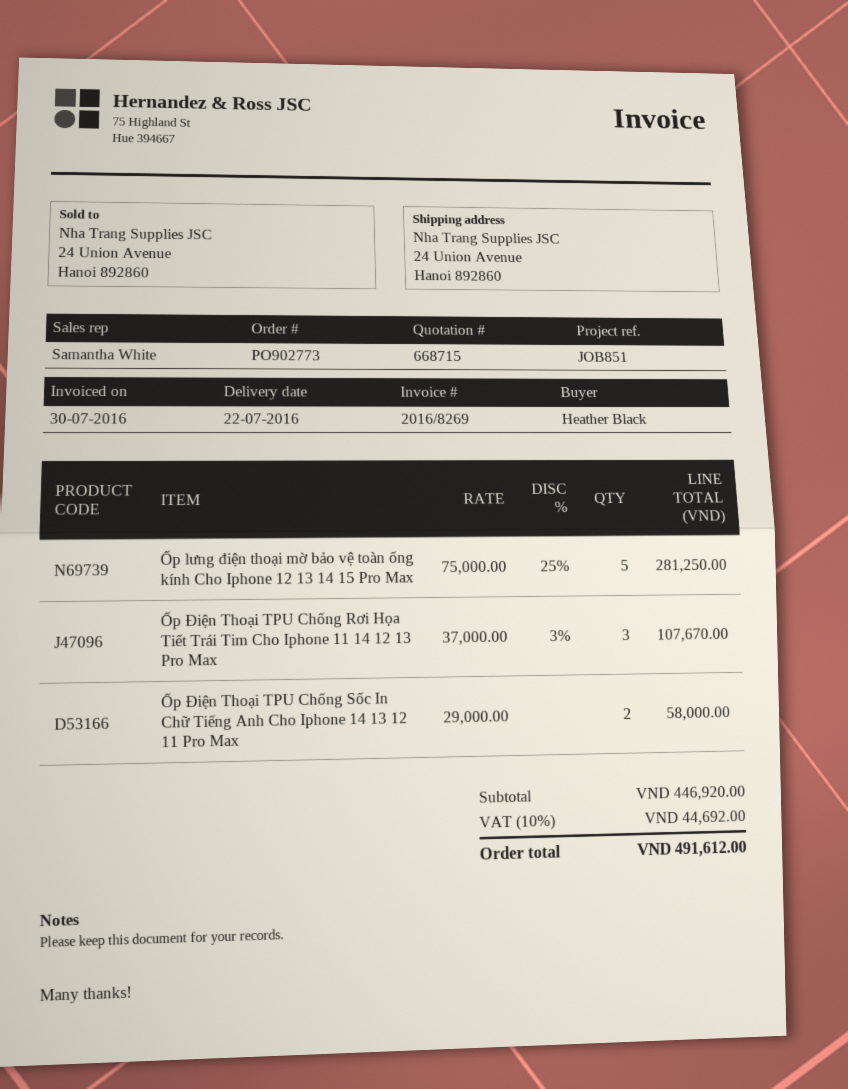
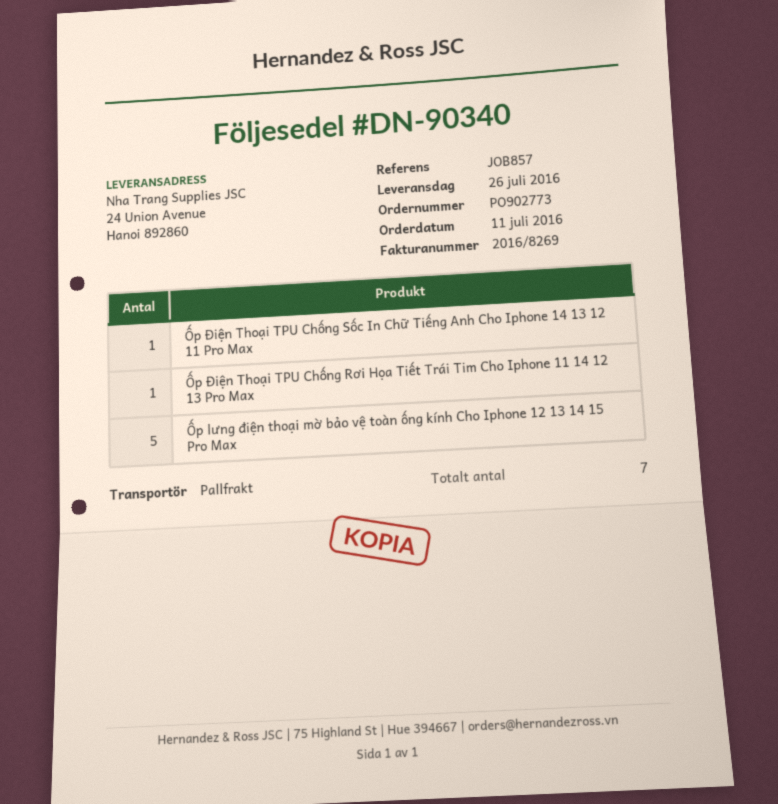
delivery date: 2016-07-22 -> 2016-07-26
reference: JOB851 -> JOB857
Ốp Điện Thoại TPU Chống Rơi Họa Tiết Trái Tim Cho Iphone 11 14 12 13 Pro Max: 3 -> 1
Ốp Điện Thoại TPU Chống Sốc In Chữ Tiếng Anh Cho Iphone 14 13 12 11 Pro Max: 2 -> 1

